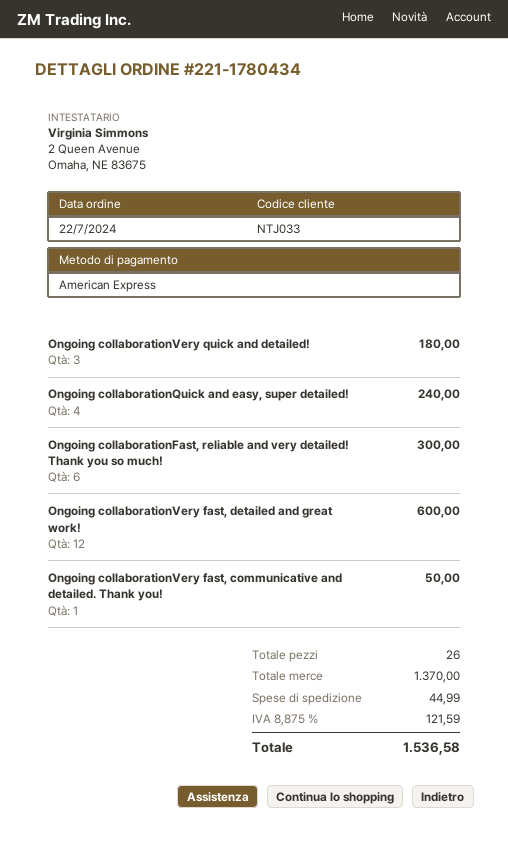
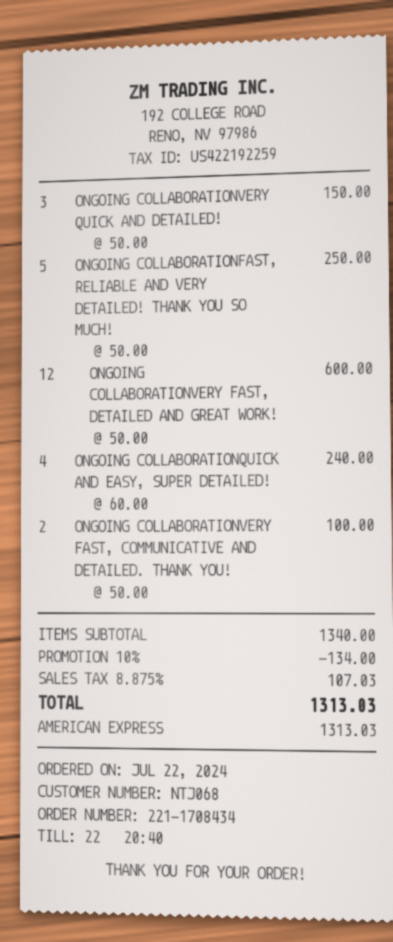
order number: 221-1780434 -> 221-1708434
customer number: NTJ033 -> NTJ068
Ongoing collaborationVery quick and detailed!: 3 for 180.00 -> 3 for 150.00
Ongoing collaborationFast, reliable and very detailed! Thank you so much!: 6 for 300.00 -> 5 for 250.00
Ongoing collaborationVery fast, communicative and detailed. Thank you!: 1 for 50.00 -> 2 for 100.00
subtotal: 1370.00 -> 1340.00
discount: none -> 10% = 134.00
shipping: 44.99 -> none
tax: 8.875% = 121.59 -> 8.875% = 107.03
total: 1536.58 -> 1313.03

